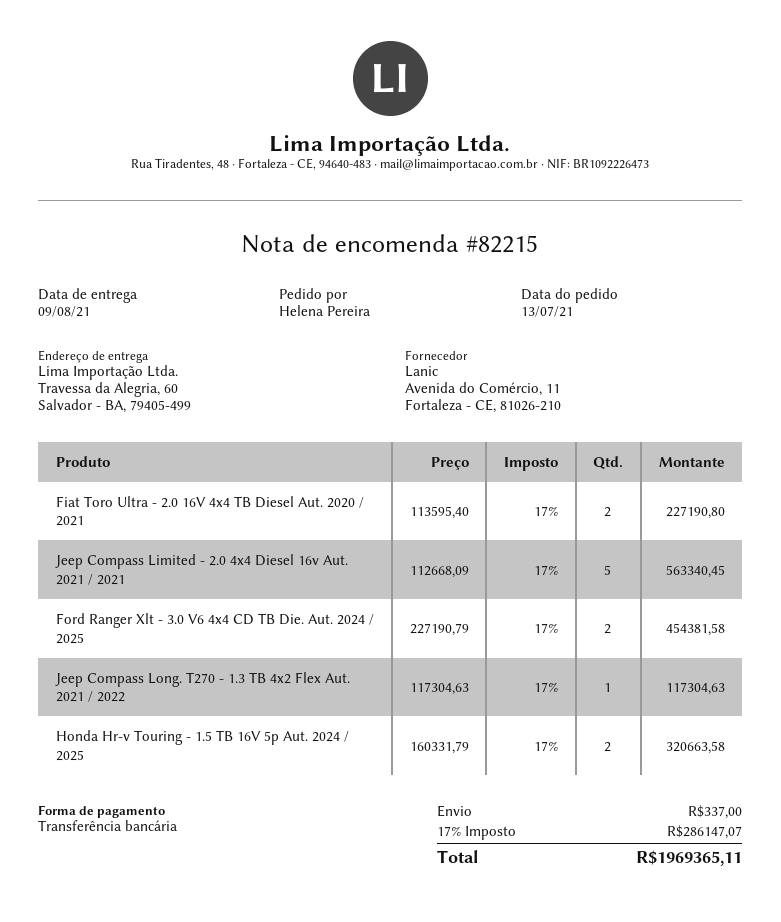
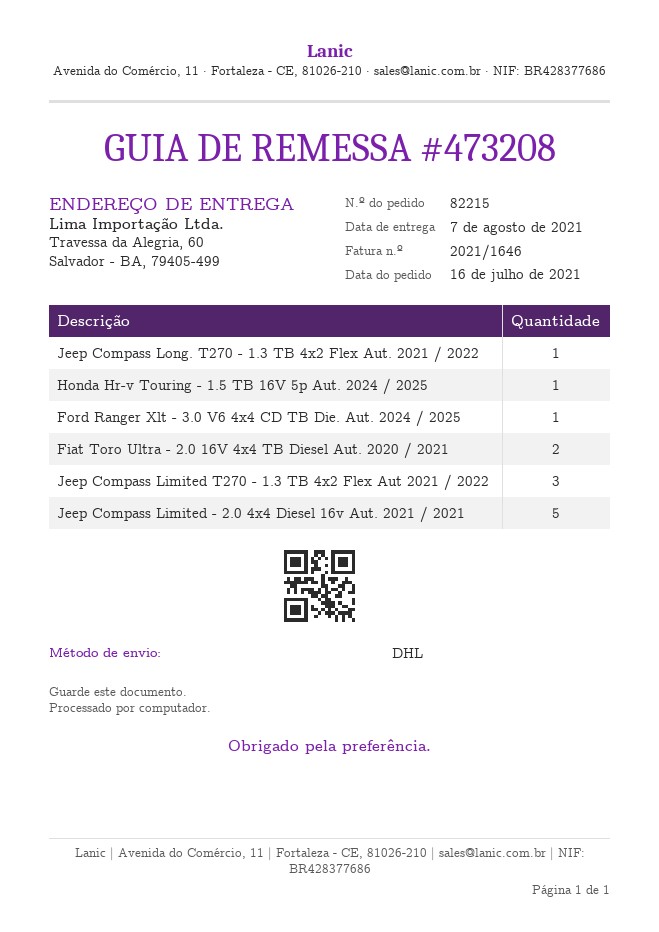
order date: 2021-07-13 -> 2021-07-16
delivery date: 2021-08-09 -> 2021-08-07
Ford Ranger Xlt - 3.0 V6 4x4 CD TB Die. Aut. 2024 / 2025: 2 -> 1
Honda Hr-v Touring - 1.5 TB 16V 5p Aut. 2024 / 2025: 2 -> 1
Jeep Compass Limited T270 - 1.3 TB 4x2 Flex Aut 2021 / 2022: none -> 3

